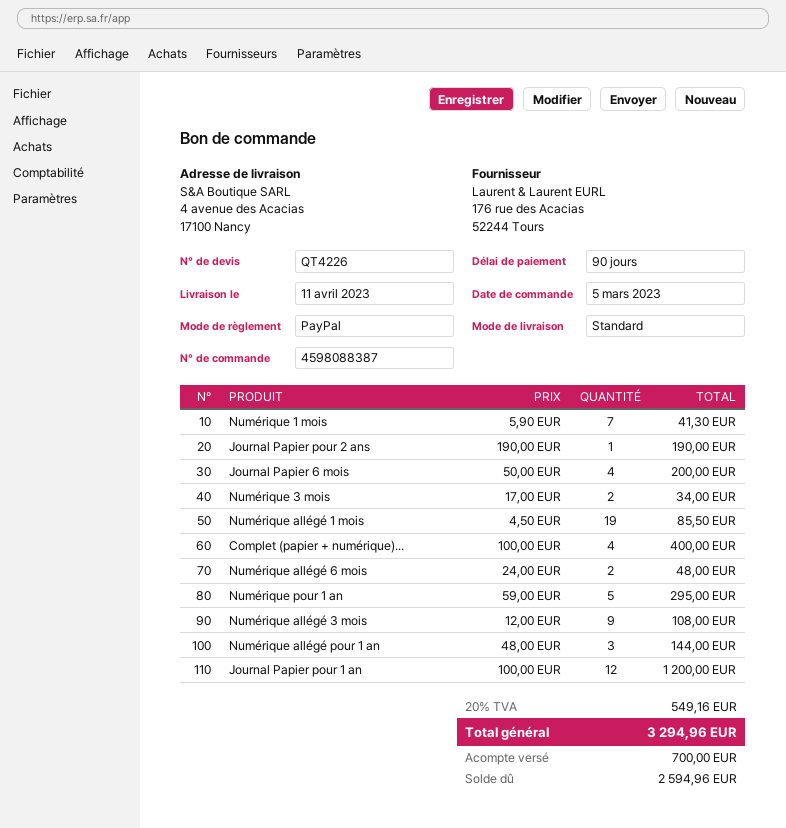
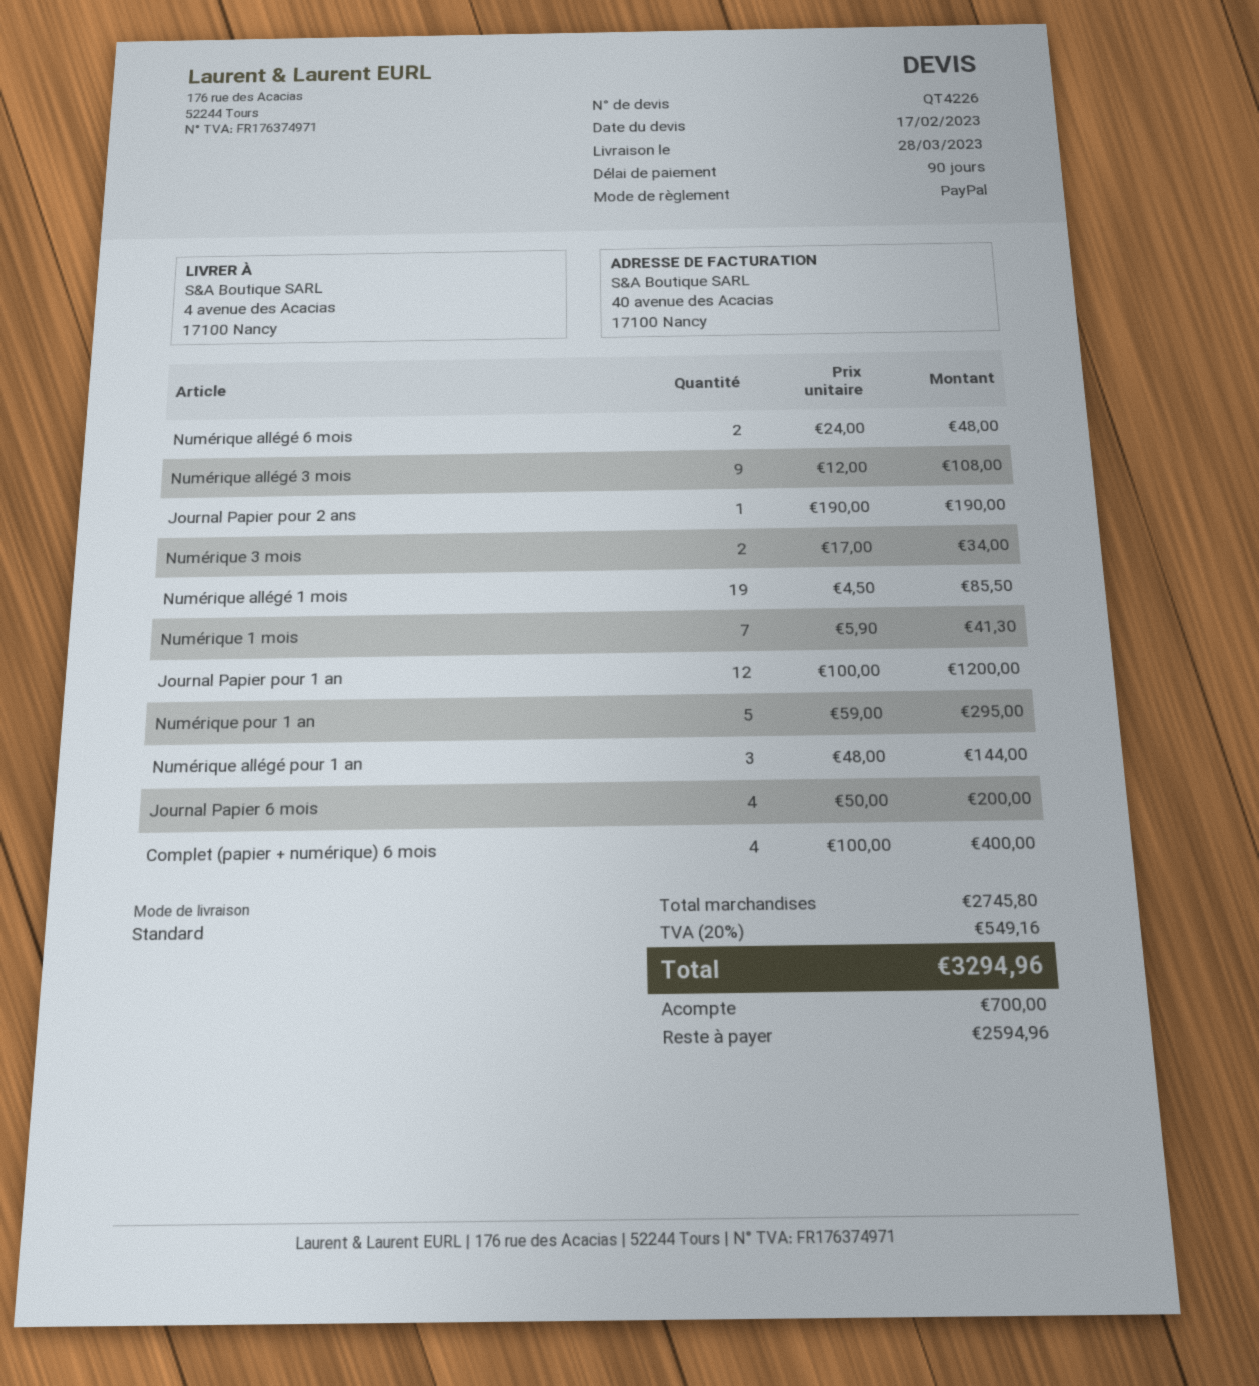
delivery date: 2023-04-11 -> 2023-03-28

